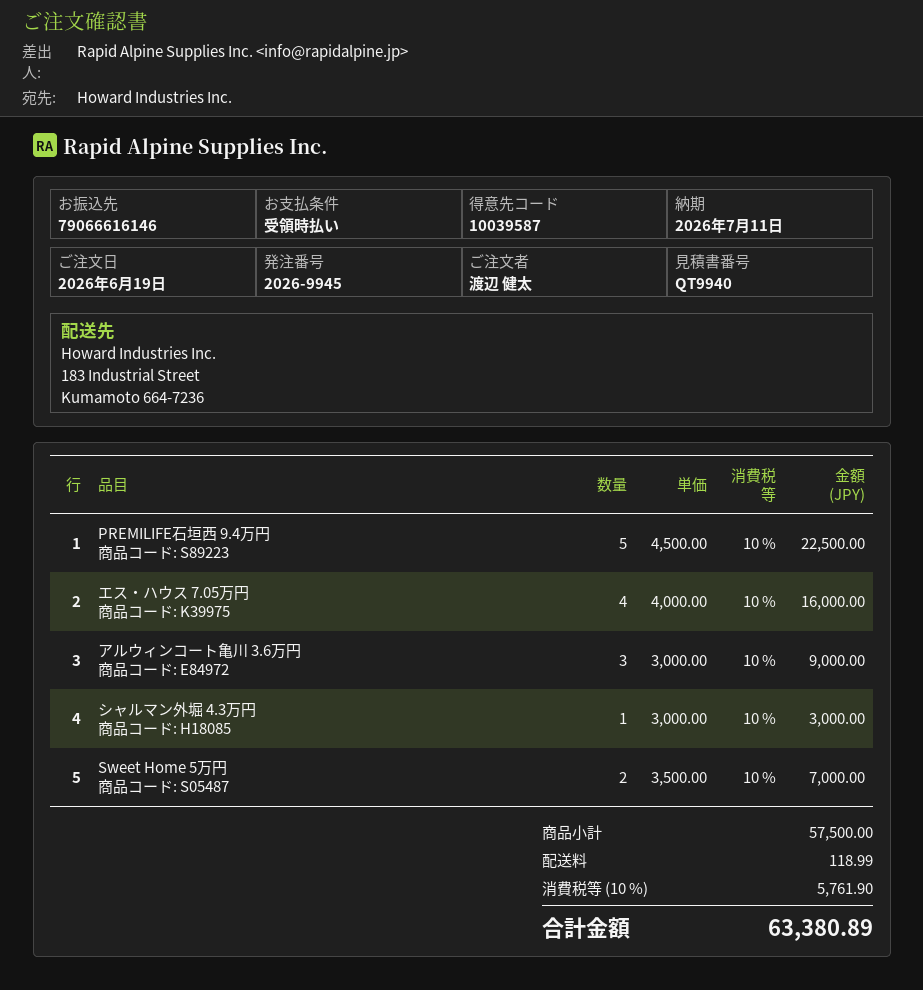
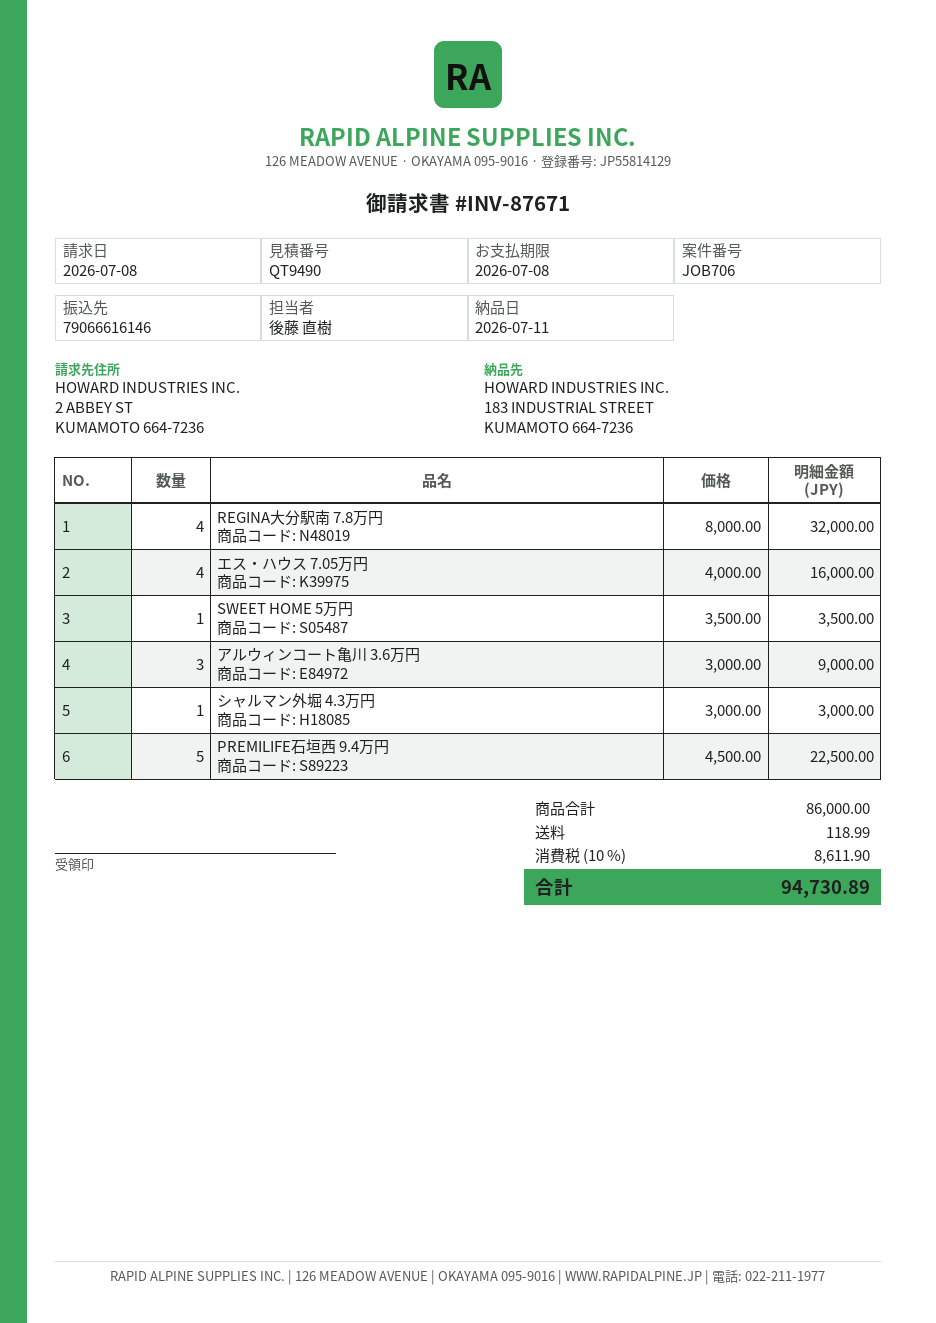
quote number: QT9940 -> QT9490
Sweet Home 5万円: 2 x 3500.00 = 7000.00 -> 1 x 3500.00 = 3500.00
REGINA大分駅南 7.8万円: none -> 4 x 8000.00 = 32000.00
subtotal: 57500.00 -> 86000.00
tax: 10% = 5761.90 -> 10% = 8611.90
total: 63380.89 -> 94730.89

